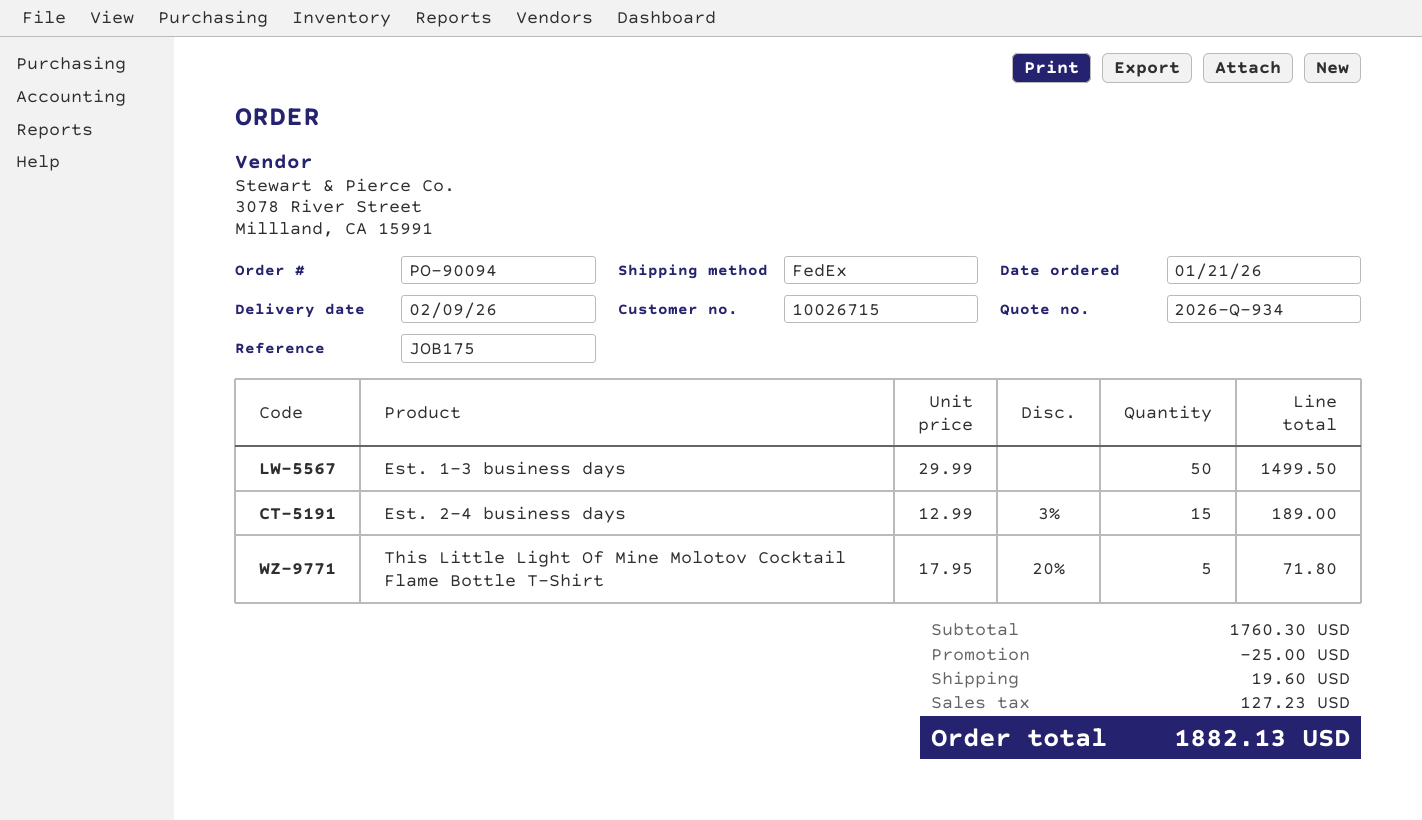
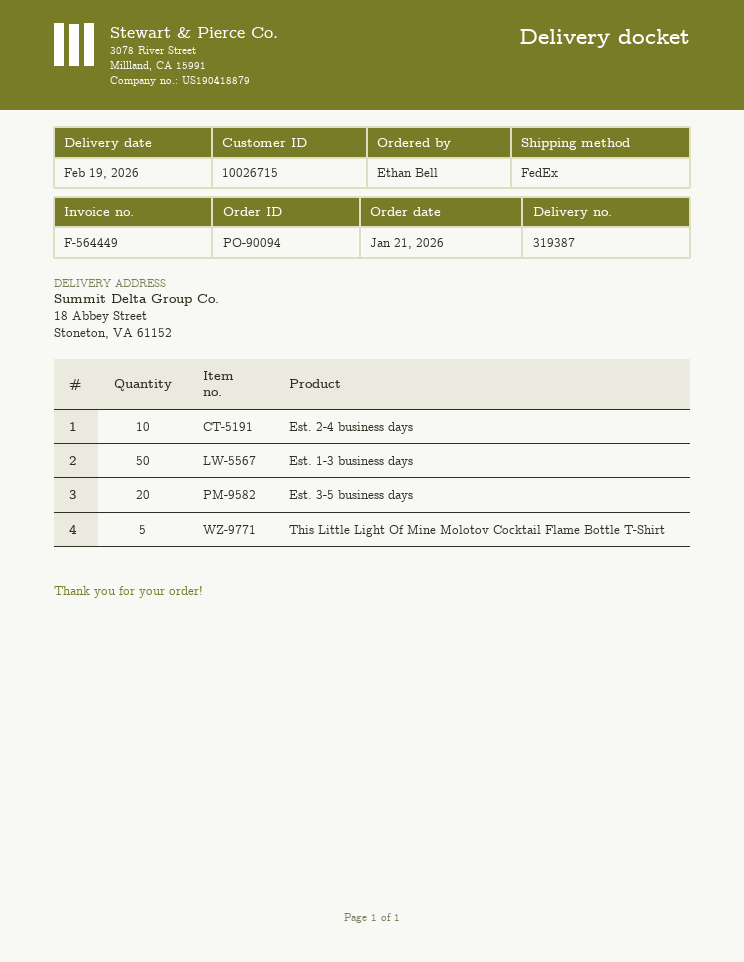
delivery date: 2026-02-09 -> 2026-02-19
Est. 2-4 business days: 15 -> 10
Est. 3-5 business days: none -> 20

